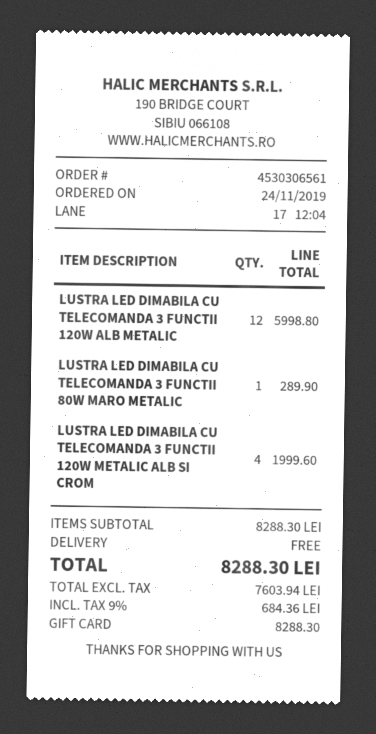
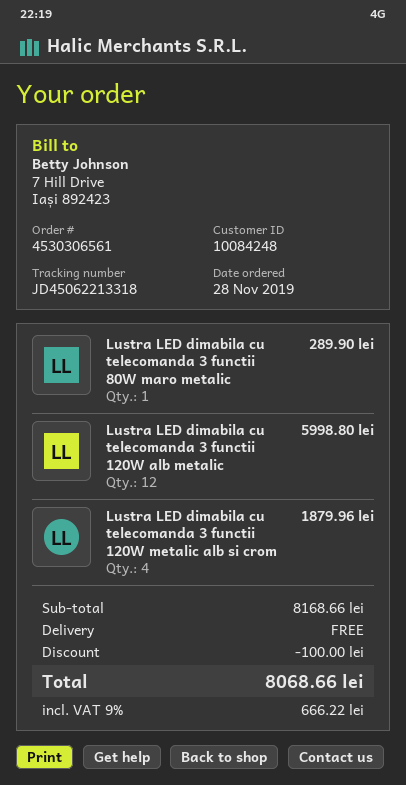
order date: 2019-11-24 -> 2019-11-28
LUSTRA LED DIMABILA CU TELECOMANDA 3 FUNCTII 120W METALIC ALB SI CROM: 4 for 1999.60 -> 4 for 1879.96
subtotal: 8288.30 -> 8168.66
discount: none -> 100.00
tax: 9% = 684.36 -> 9% = 666.22
total: 8288.30 -> 8068.66

